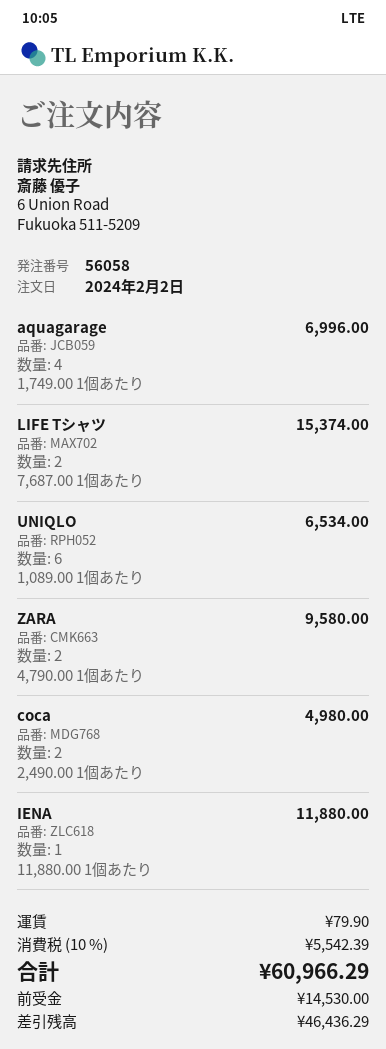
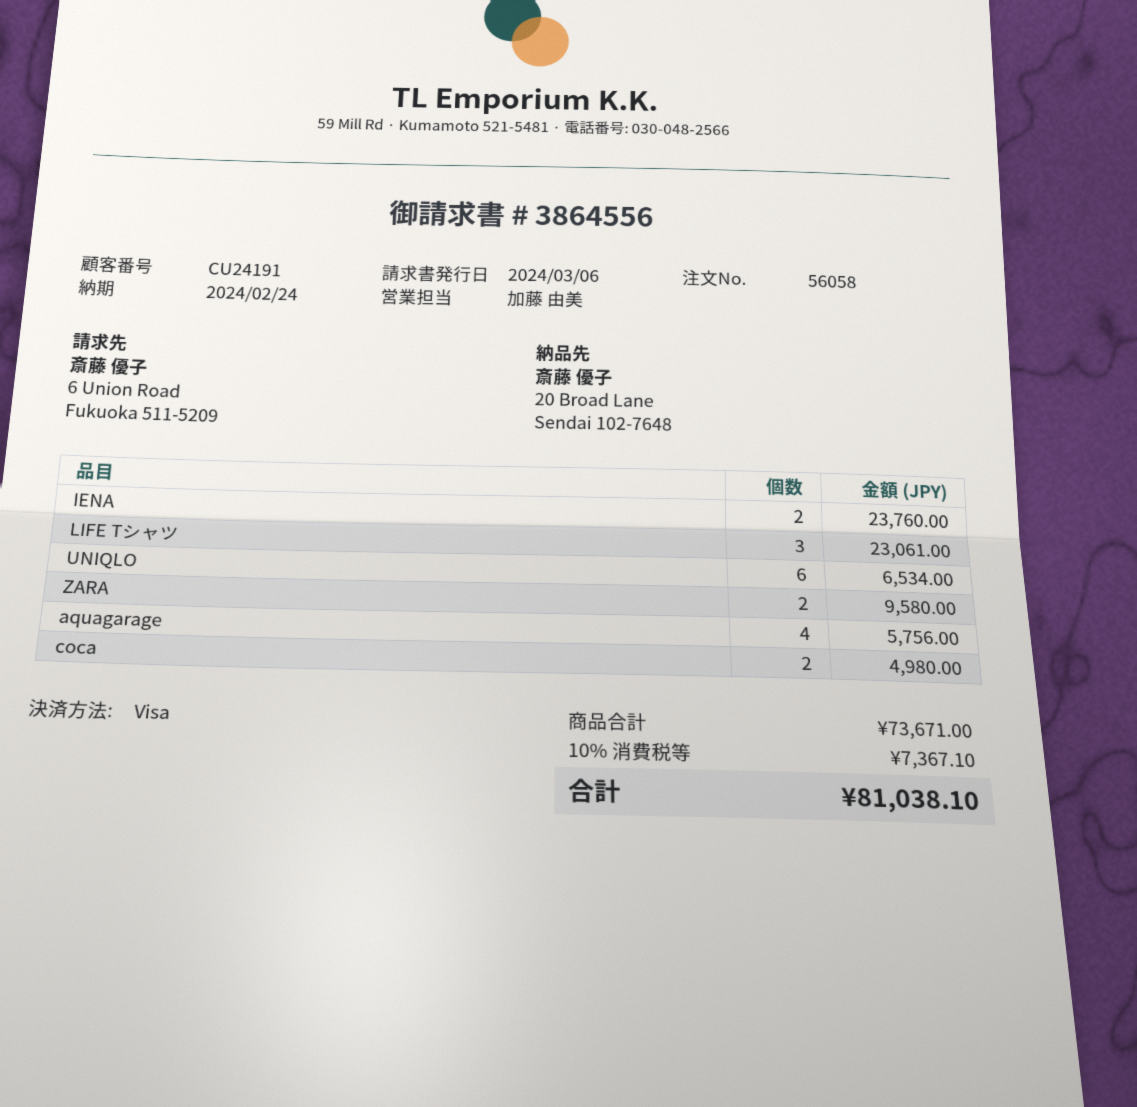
aquagarage: 4 for 6996.00 -> 4 for 5756.00
LIFE Tシャツ: 2 for 15374.00 -> 3 for 23061.00
IENA: 1 for 11880.00 -> 2 for 23760.00
shipping: 79.90 -> none
tax: 10% = 5542.39 -> 10% = 7367.10
total: 60966.29 -> 81038.10

